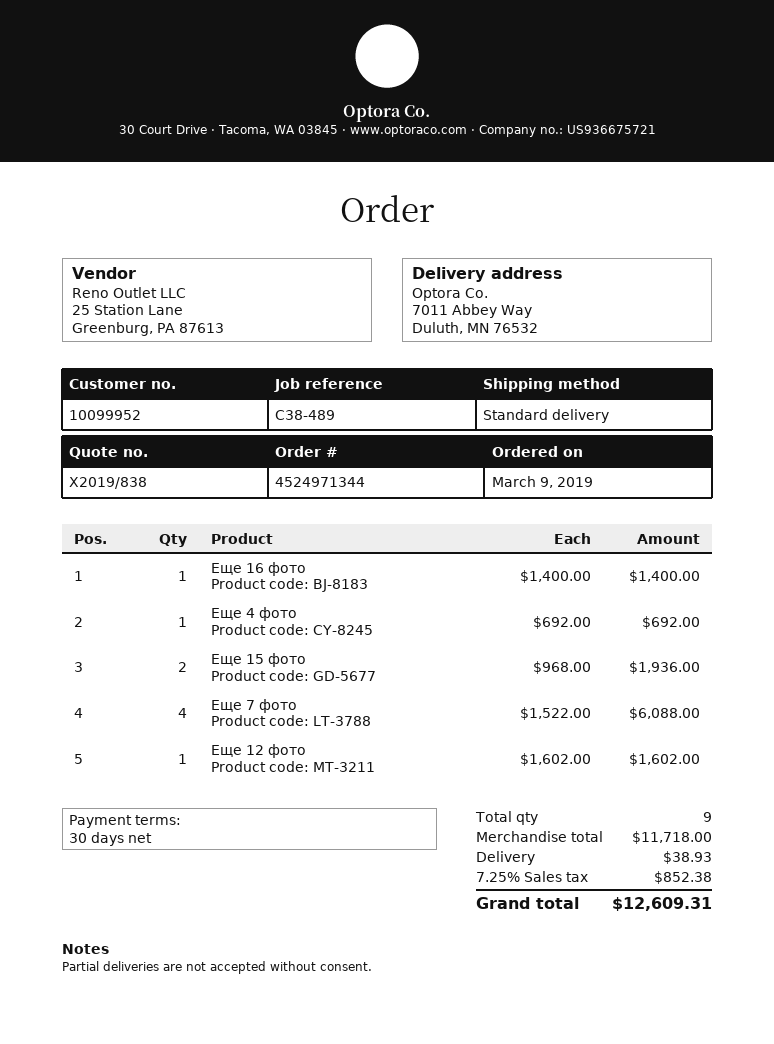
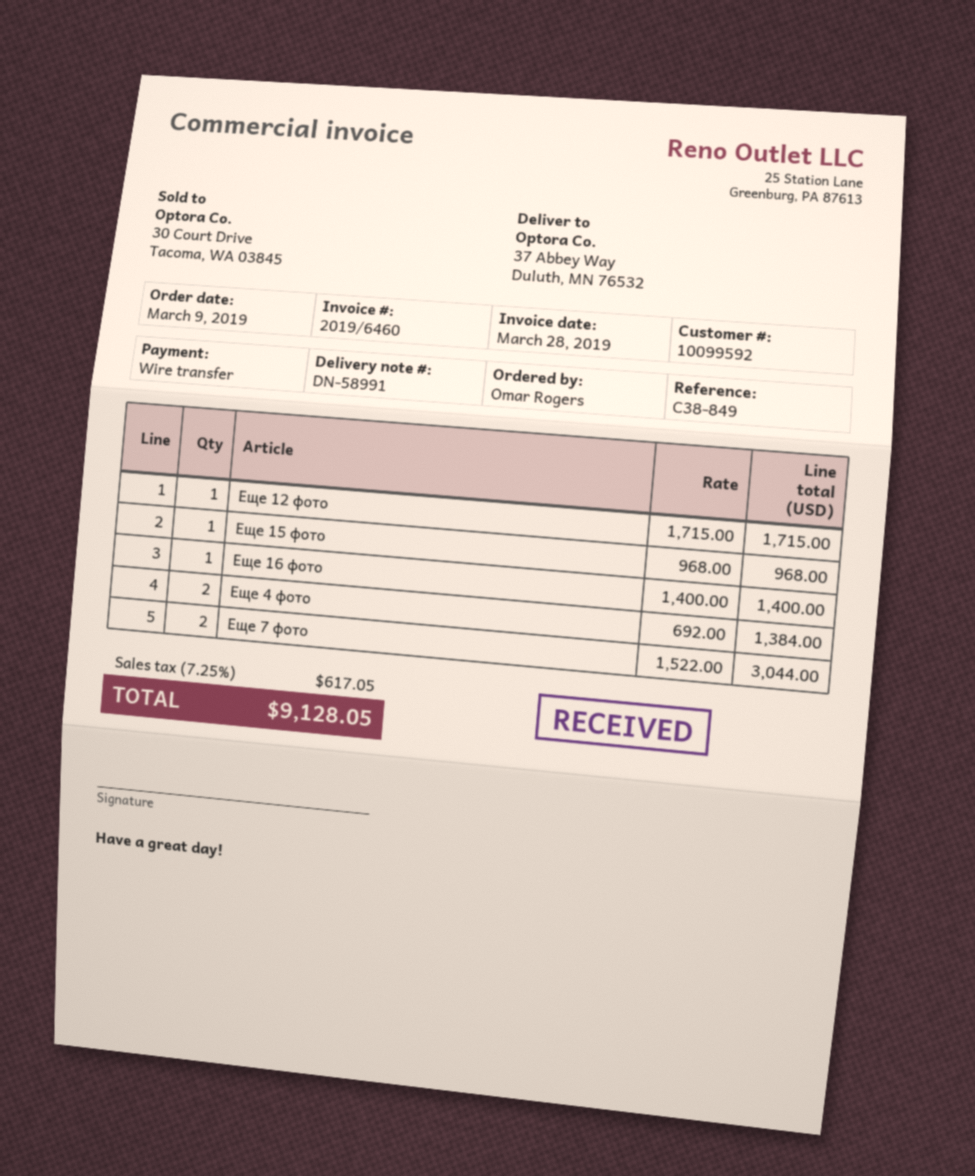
customer number: 10099952 -> 10099592
reference: C38-489 -> C38-849
ship to: 7011 Abbey Way, Duluth, MN 76532 -> 37 Abbey Way, Duluth, MN 76532
Еще 4 фото: 1 x 692.00 = 692.00 -> 2 x 692.00 = 1384.00
Еще 15 фото: 2 x 968.00 = 1936.00 -> 1 x 968.00 = 968.00
Еще 7 фото: 4 x 1522.00 = 6088.00 -> 2 x 1522.00 = 3044.00
Еще 12 фото: 1 x 1602.00 = 1602.00 -> 1 x 1715.00 = 1715.00
shipping: 38.93 -> none
tax: 7.25% = 852.38 -> 7.25% = 617.05
total: 12609.31 -> 9128.05

